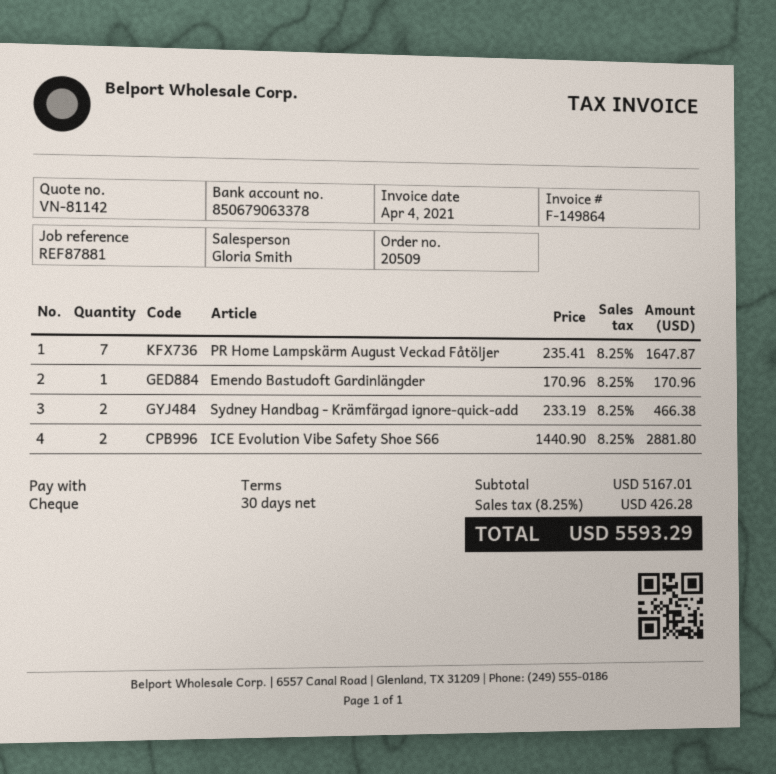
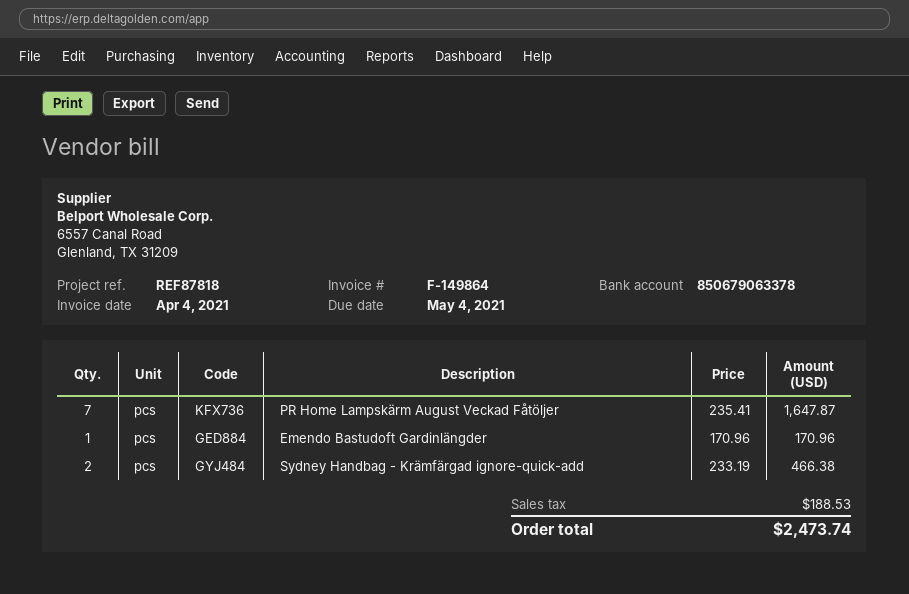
reference: REF87881 -> REF87818
ICE Evolution Vibe Safety Shoe S66: 2 x 1440.90 = 2881.80 -> none
tax: 426.28 -> 188.53
total: 5593.29 -> 2473.74

